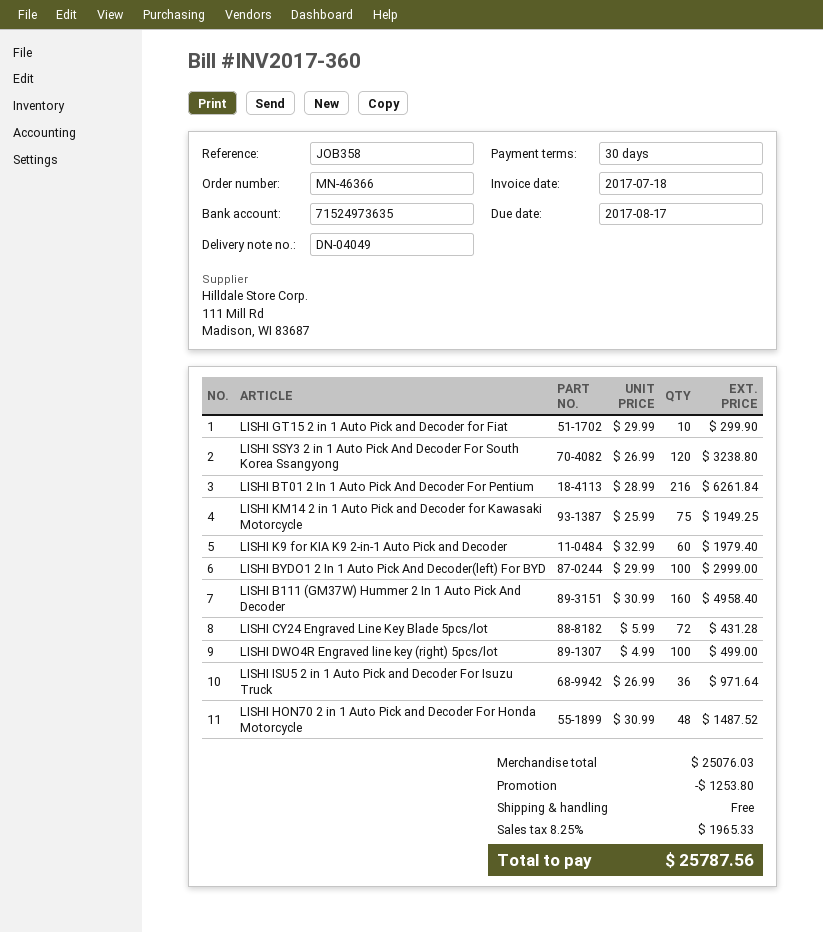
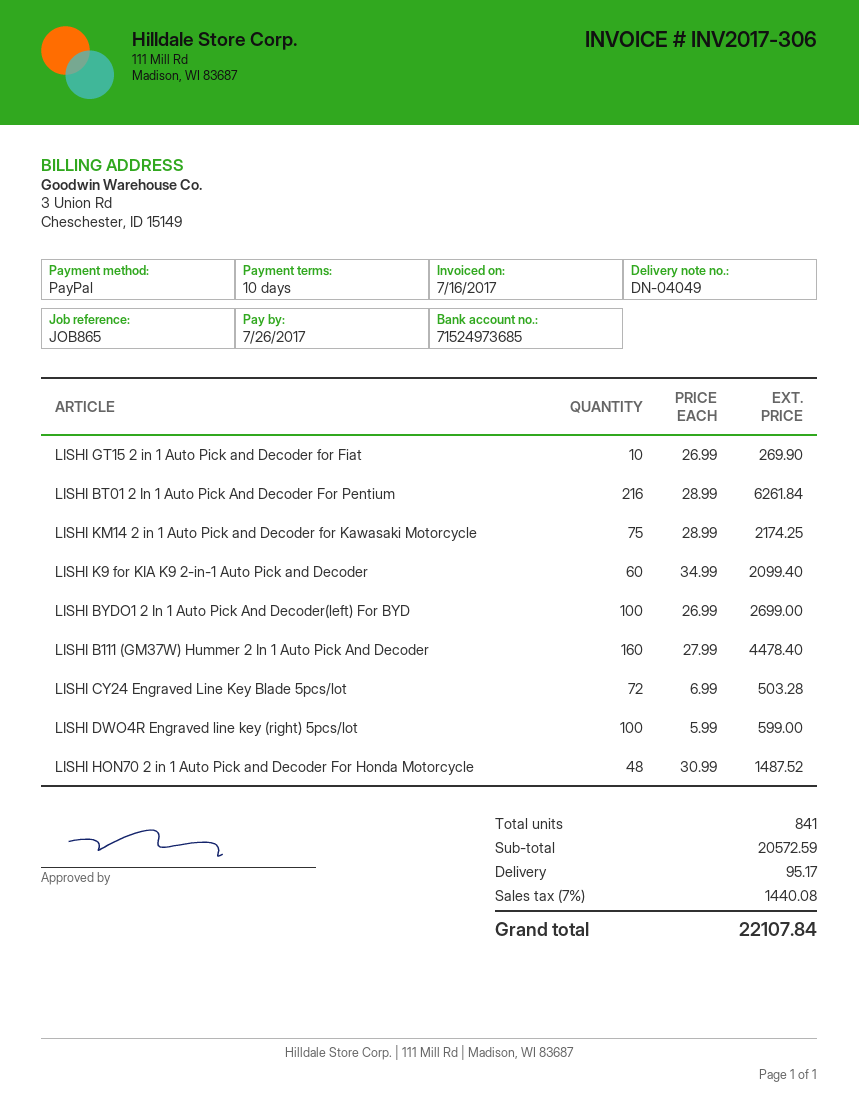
invoice number: INV2017-360 -> INV2017-306
invoice date: 2017-07-18 -> 2017-07-16
payment terms: 30 days -> 10 days
due date: 2017-08-17 -> 2017-07-26
reference: JOB358 -> JOB865
bank account: 71524973635 -> 71524973685
LISHI GT15 2 in 1 Auto Pick and Decoder for Fiat: 10 x 29.99 = 299.90 -> 10 x 26.99 = 269.90
LISHI SSY3 2 in 1 Auto Pick And Decoder For South Korea Ssangyong: 120 x 26.99 = 3238.80 -> none
LISHI KM14 2 in 1 Auto Pick and Decoder for Kawasaki Motorcycle: 75 x 25.99 = 1949.25 -> 75 x 28.99 = 2174.25
LISHI K9 for KIA K9 2-in-1 Auto Pick and Decoder: 60 x 32.99 = 1979.40 -> 60 x 34.99 = 2099.40
LISHI BYDO1 2 In 1 Auto Pick And Decoder(left) For BYD: 100 x 29.99 = 2999.00 -> 100 x 26.99 = 2699.00
LISHI B111 (GM37W) Hummer 2 In 1 Auto Pick And Decoder: 160 x 30.99 = 4958.40 -> 160 x 27.99 = 4478.40
LISHI CY24 Engraved Line Key Blade 5pcs/lot: 72 x 5.99 = 431.28 -> 72 x 6.99 = 503.28
LISHI DWO4R Engraved line key (right) 5pcs/lot: 100 x 4.99 = 499.00 -> 100 x 5.99 = 599.00
LISHI ISU5 2 in 1 Auto Pick and Decoder For Isuzu Truck: 36 x 26.99 = 971.64 -> none
subtotal: 25076.03 -> 20572.59
discount: 1253.80 -> none
shipping: 0.00 -> 95.17
tax: 8.25% = 1965.33 -> 7% = 1440.08
total: 25787.56 -> 22107.84

